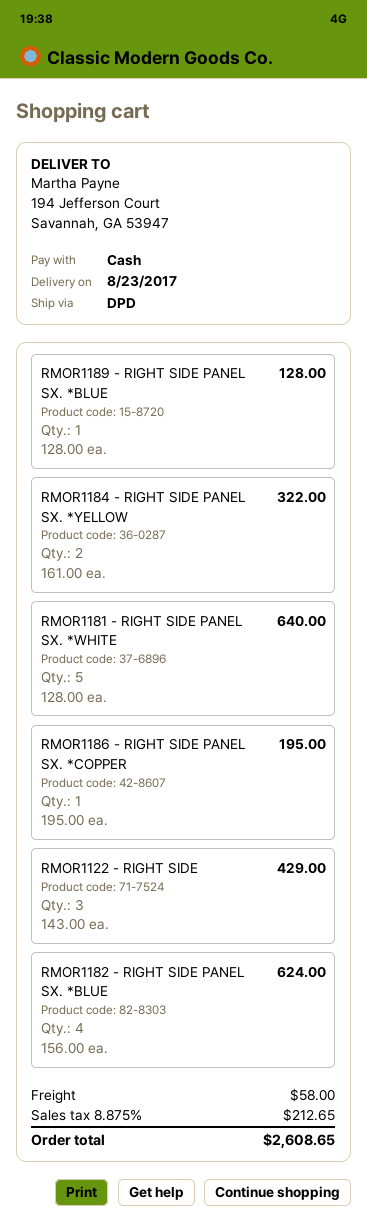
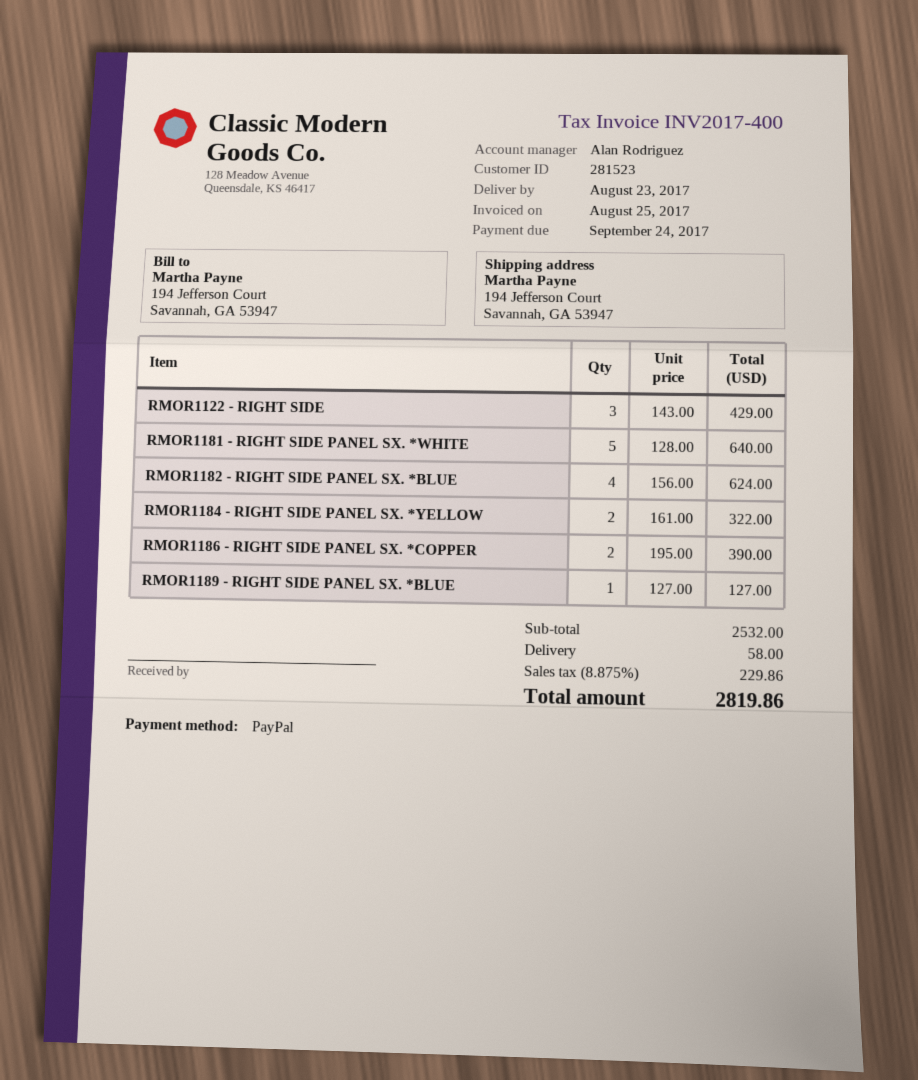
payment method: cash -> PayPal
RMOR1189 - RIGHT SIDE PANEL SX. *BLUE: 1 x 128.00 = 128.00 -> 1 x 127.00 = 127.00
RMOR1186 - RIGHT SIDE PANEL SX. *COPPER: 1 x 195.00 = 195.00 -> 2 x 195.00 = 390.00
tax: 8.875% = 212.65 -> 8.875% = 229.86
total: 2608.65 -> 2819.86

